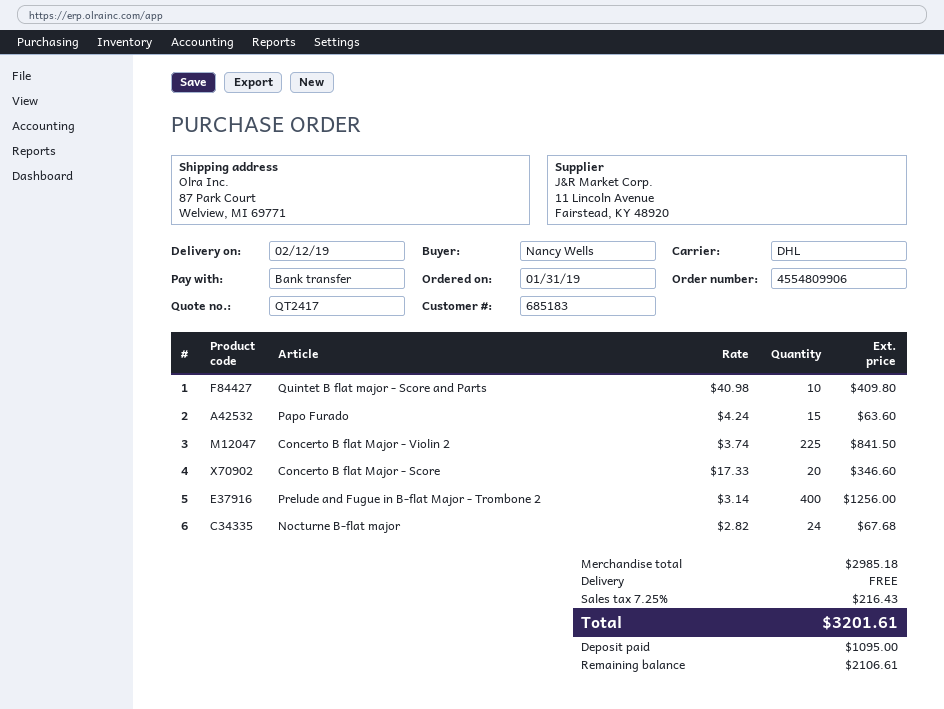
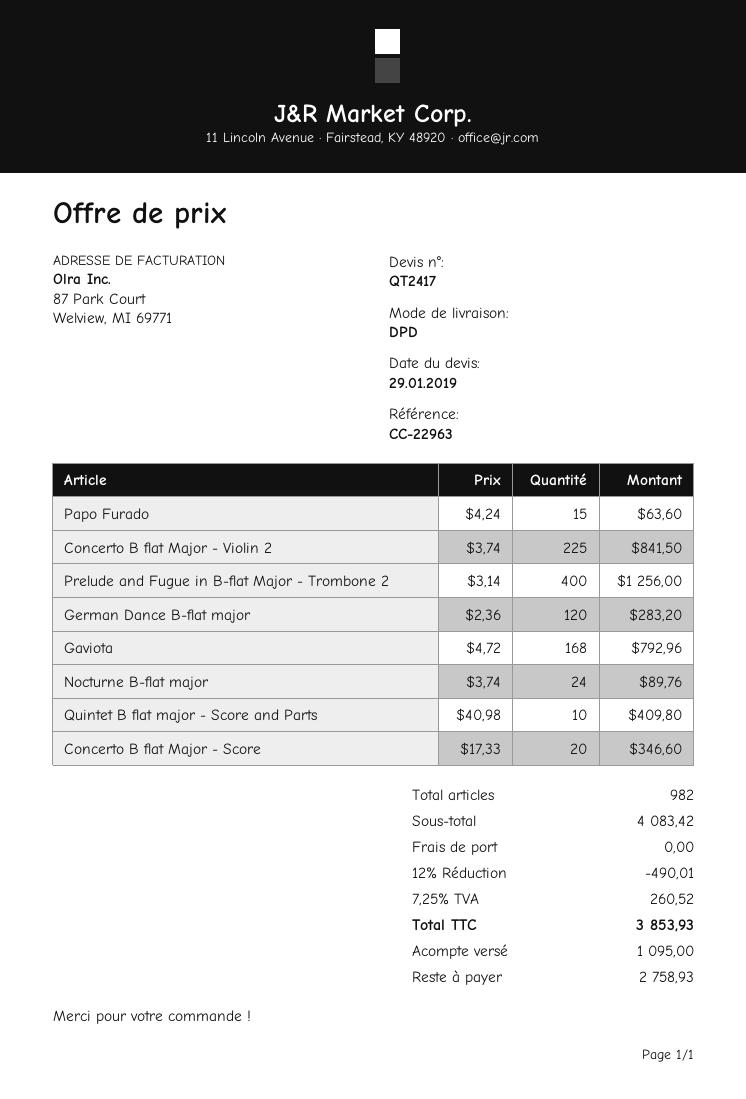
shipping method: DHL -> DPD
Nocturne B-flat major: 24 x 2.82 = 67.68 -> 24 x 3.74 = 89.76
German Dance B-flat major: none -> 120 x 2.36 = 283.20
Gaviota: none -> 168 x 4.72 = 792.96
subtotal: 2985.18 -> 4083.42
discount: none -> 12% = 490.01
tax: 7.25% = 216.43 -> 7.25% = 260.52
total: 3201.61 -> 3853.93
balance: 2106.61 -> 2758.93

